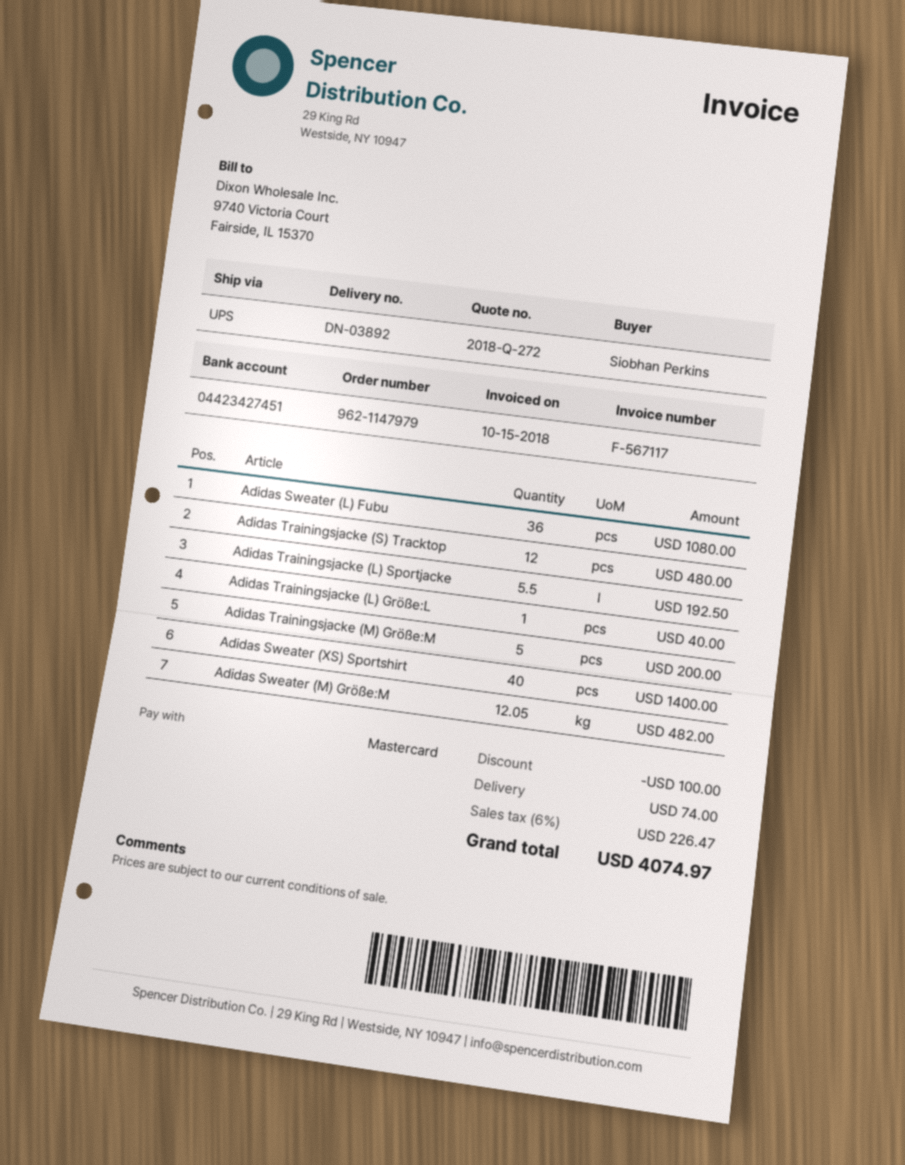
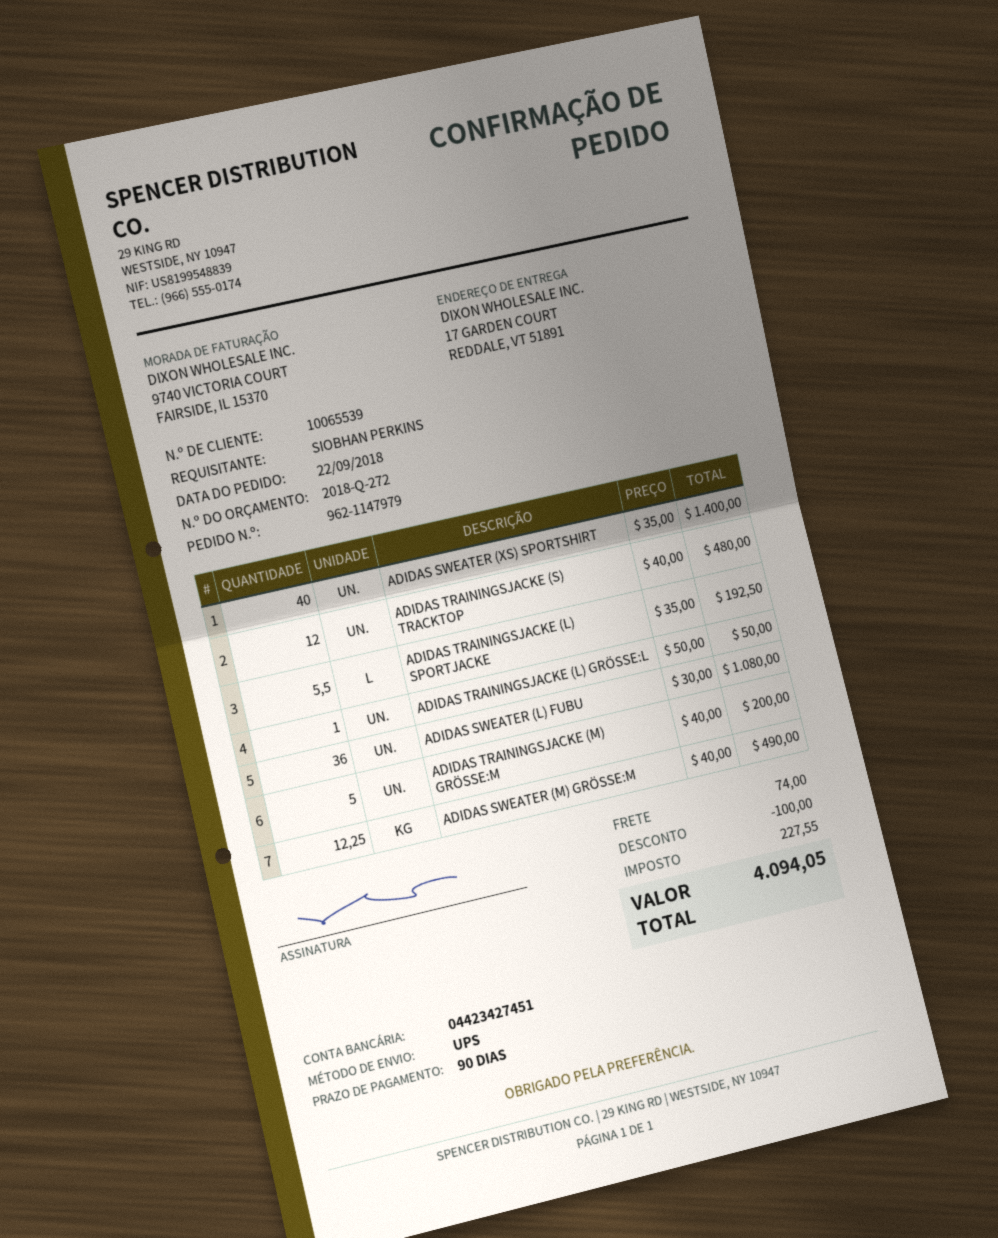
Adidas Trainingsjacke (L) Größe:L: 1 for 40.00 -> 1 for 50.00
Adidas Sweater (M) Größe:M: 12.05 for 482.00 -> 12.25 for 490.00
tax: 226.47 -> 227.55
total: 4074.97 -> 4094.05

